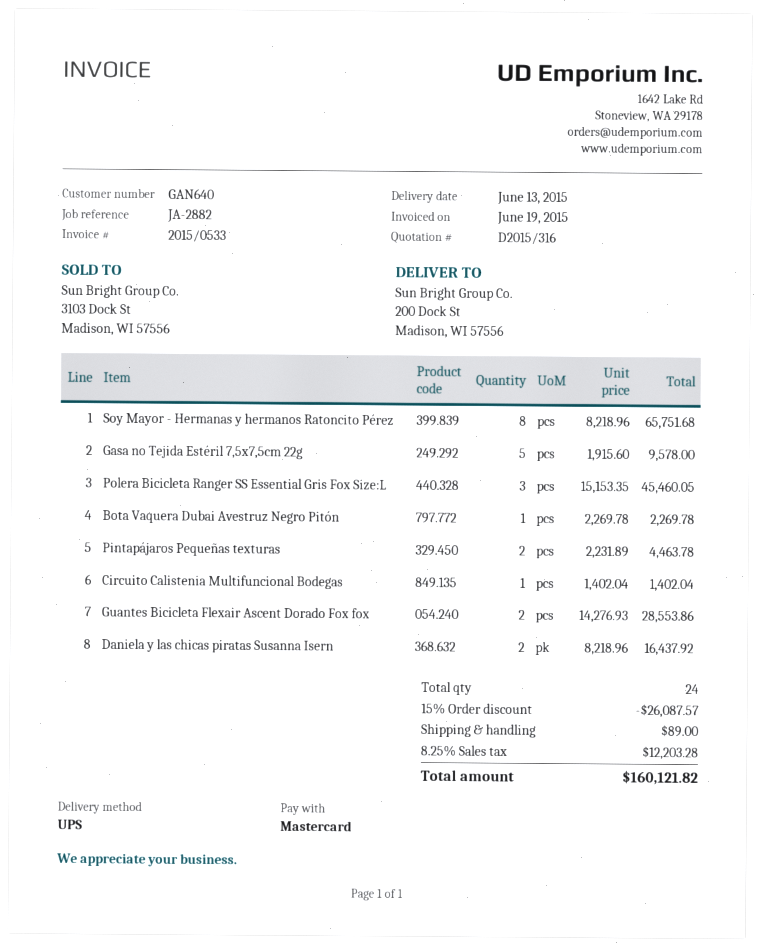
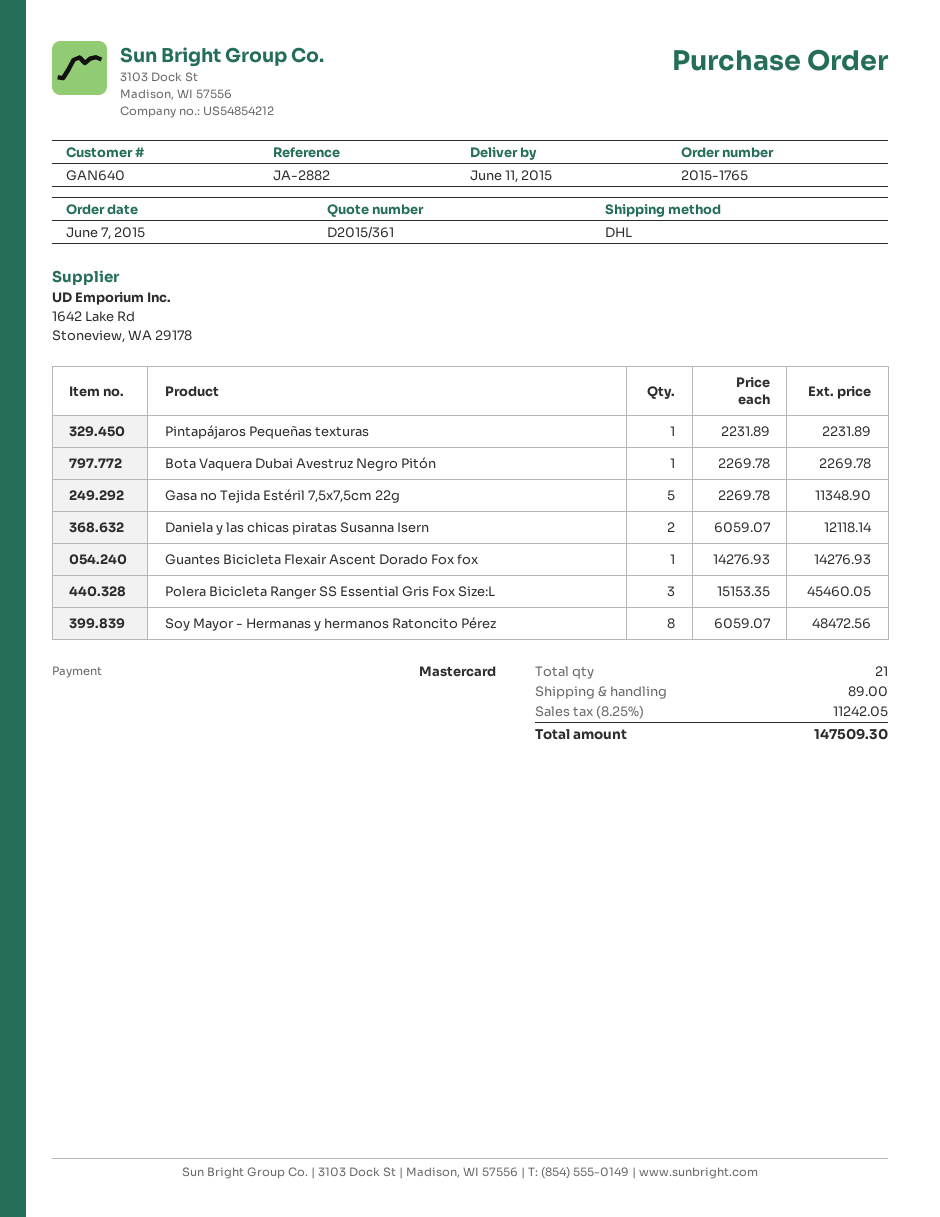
quote number: D2015/316 -> D2015/361
delivery date: 2015-06-13 -> 2015-06-11
shipping method: UPS -> DHL
Soy Mayor - Hermanas y hermanos Ratoncito Pérez: 8 x 8218.96 = 65751.68 -> 8 x 6059.07 = 48472.56
Gasa no Tejida Estéril 7,5x7,5cm 22g: 5 x 1915.60 = 9578.00 -> 5 x 2269.78 = 11348.90
Pintapájaros Pequeñas texturas: 2 x 2231.89 = 4463.78 -> 1 x 2231.89 = 2231.89
Circuito Calistenia Multifuncional Bodegas: 1 x 1402.04 = 1402.04 -> none
Guantes Bicicleta Flexair Ascent Dorado Fox fox: 2 x 14276.93 = 28553.86 -> 1 x 14276.93 = 14276.93
Daniela y las chicas piratas Susanna Isern: 2 x 8218.96 = 16437.92 -> 2 x 6059.07 = 12118.14
total quantity: 24 -> 21
discount: 15% = 26087.57 -> none
tax: 8.25% = 12203.28 -> 8.25% = 11242.05
total: 160121.82 -> 147509.30

